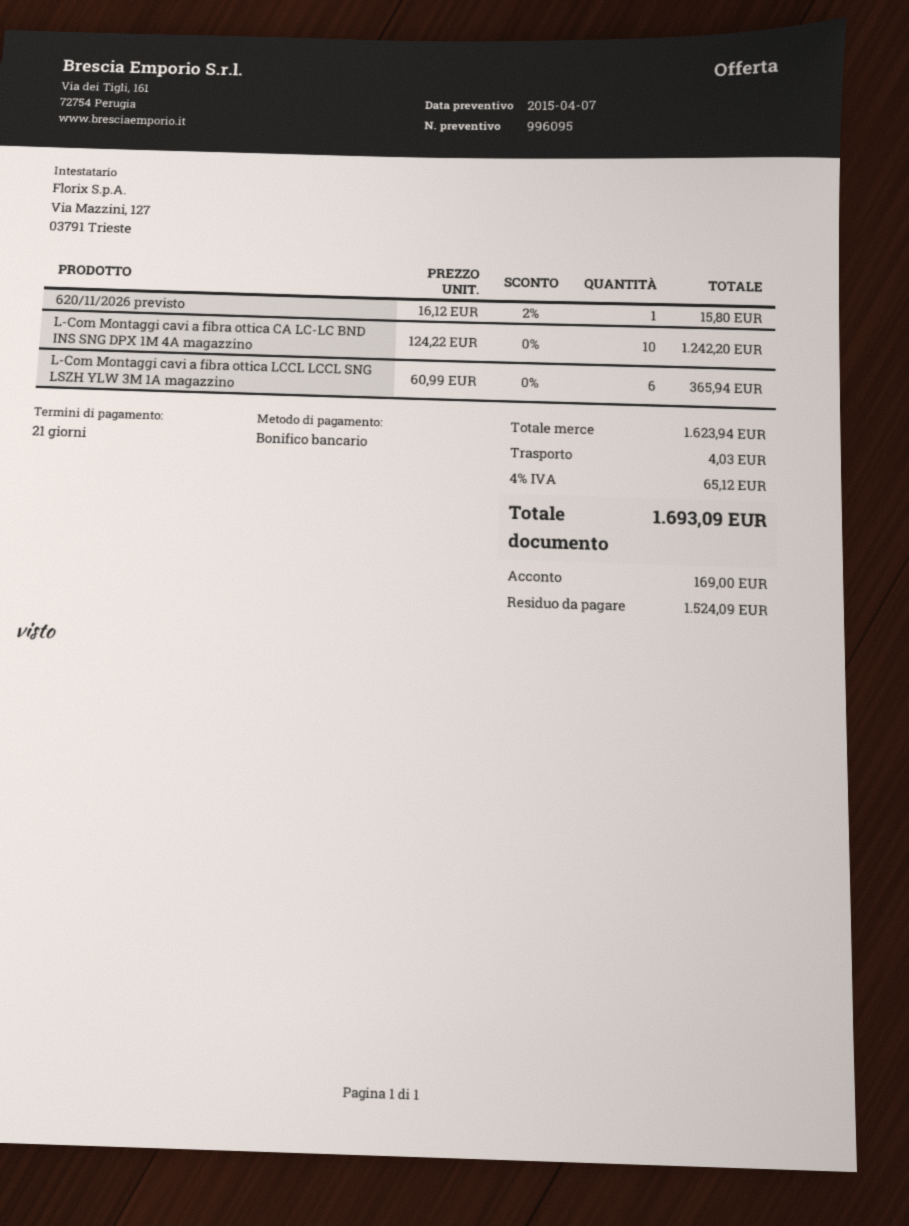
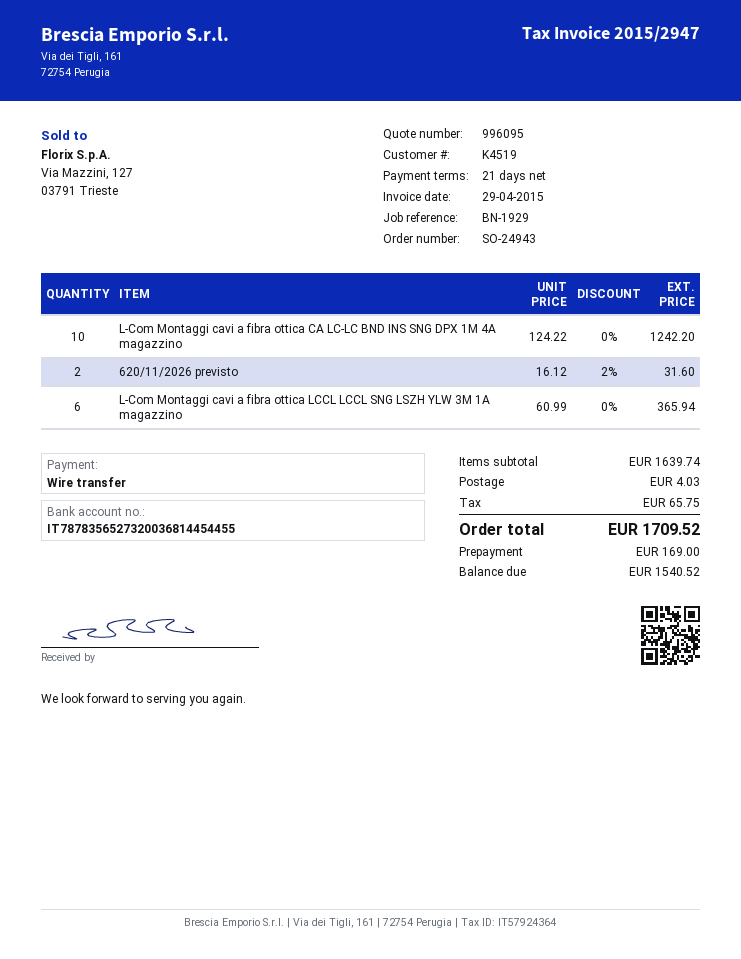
620/11/2026 previsto: 1 x 16.12 - 2% = 15.80 -> 2 x 16.12 - 2% = 31.60
subtotal: 1623.94 -> 1639.74
tax: 65.12 -> 65.75
total: 1693.09 -> 1709.52
balance: 1524.09 -> 1540.52

